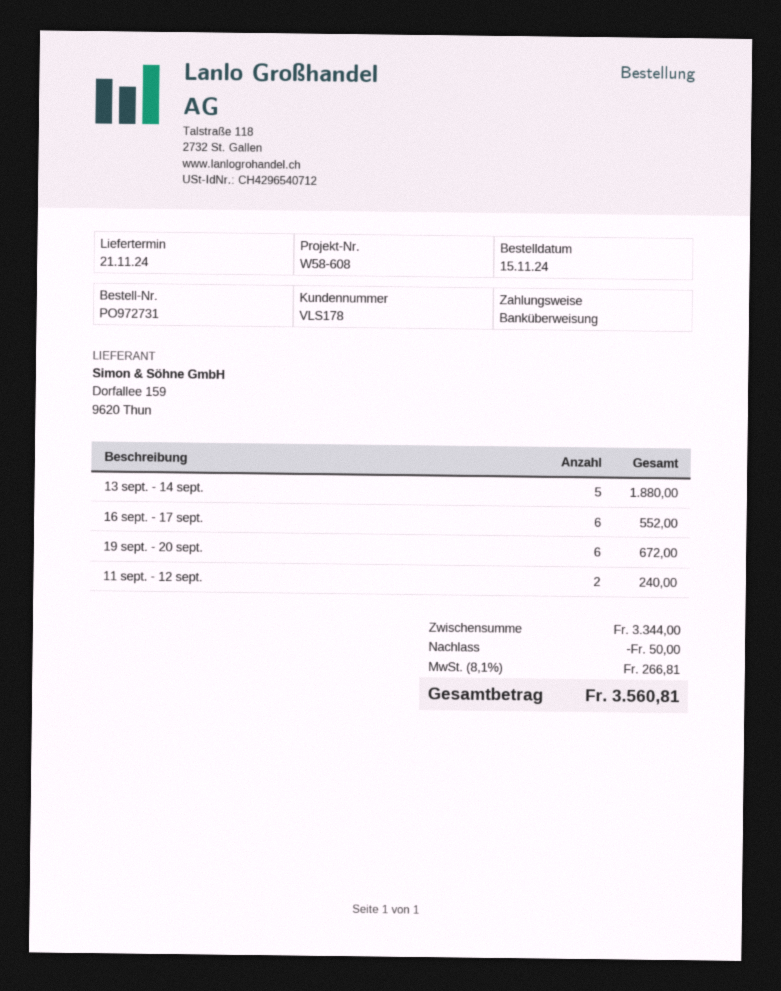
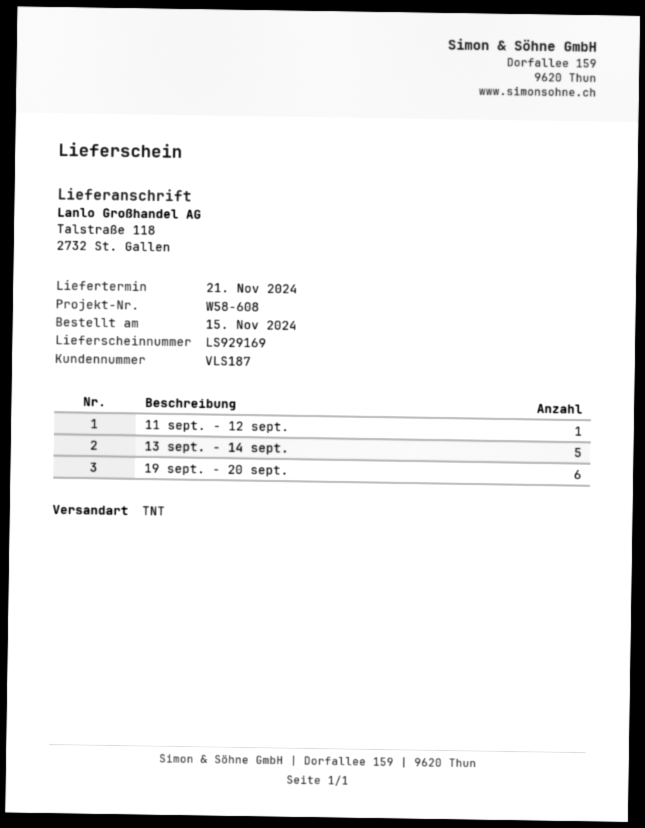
customer number: VLS178 -> VLS187
16 sept. - 17 sept.: 6 -> none
11 sept. - 12 sept.: 2 -> 1

